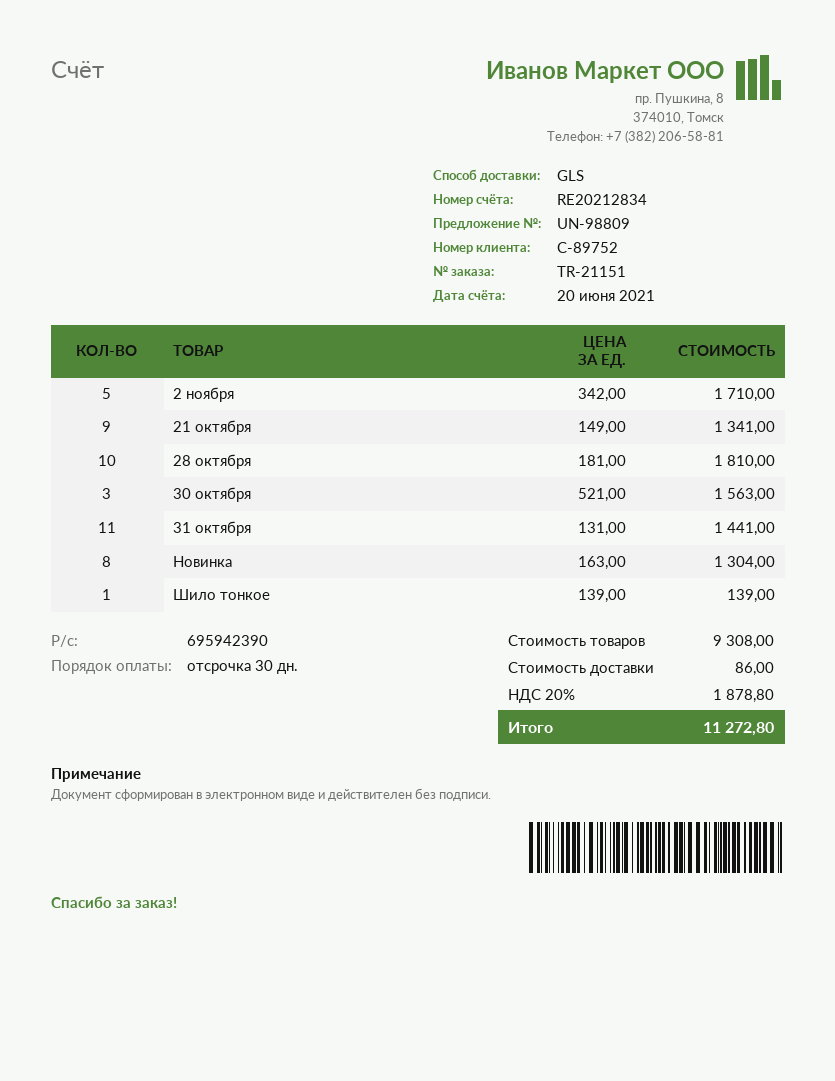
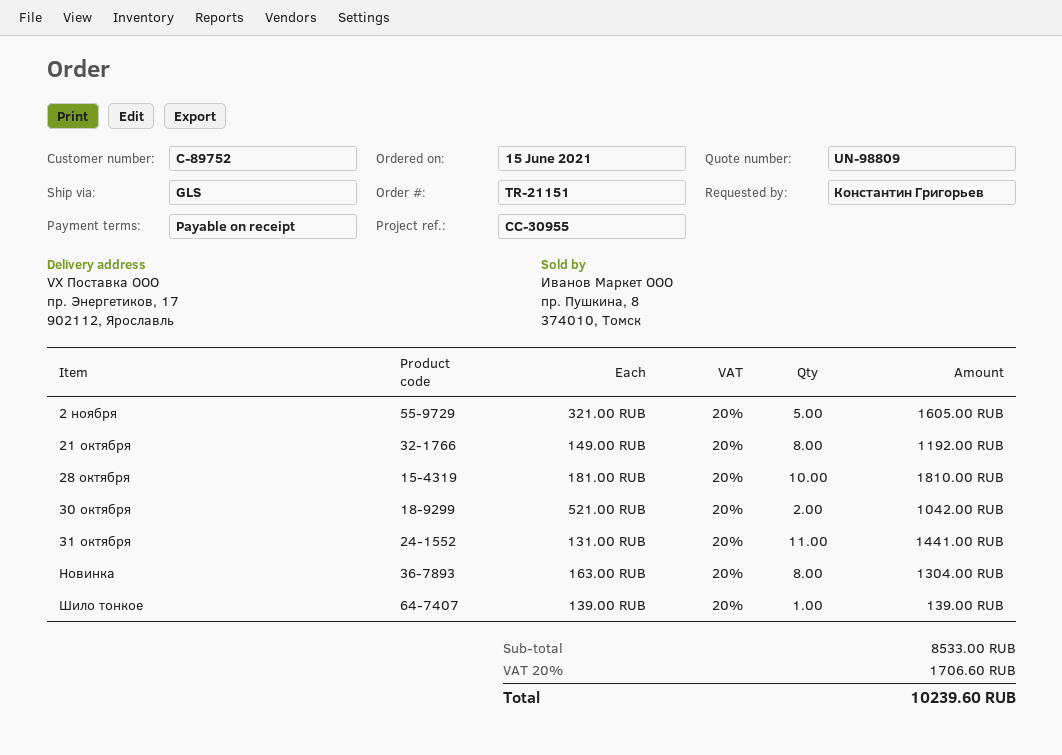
payment terms: 30 days -> on receipt
2 ноября: 5 x 342.00 = 1710.00 -> 5 x 321.00 = 1605.00
21 октября: 9 x 149.00 = 1341.00 -> 8 x 149.00 = 1192.00
30 октября: 3 x 521.00 = 1563.00 -> 2 x 521.00 = 1042.00
subtotal: 9308.00 -> 8533.00
shipping: 86.00 -> none
tax: 20% = 1878.80 -> 20% = 1706.60
total: 11272.80 -> 10239.60

